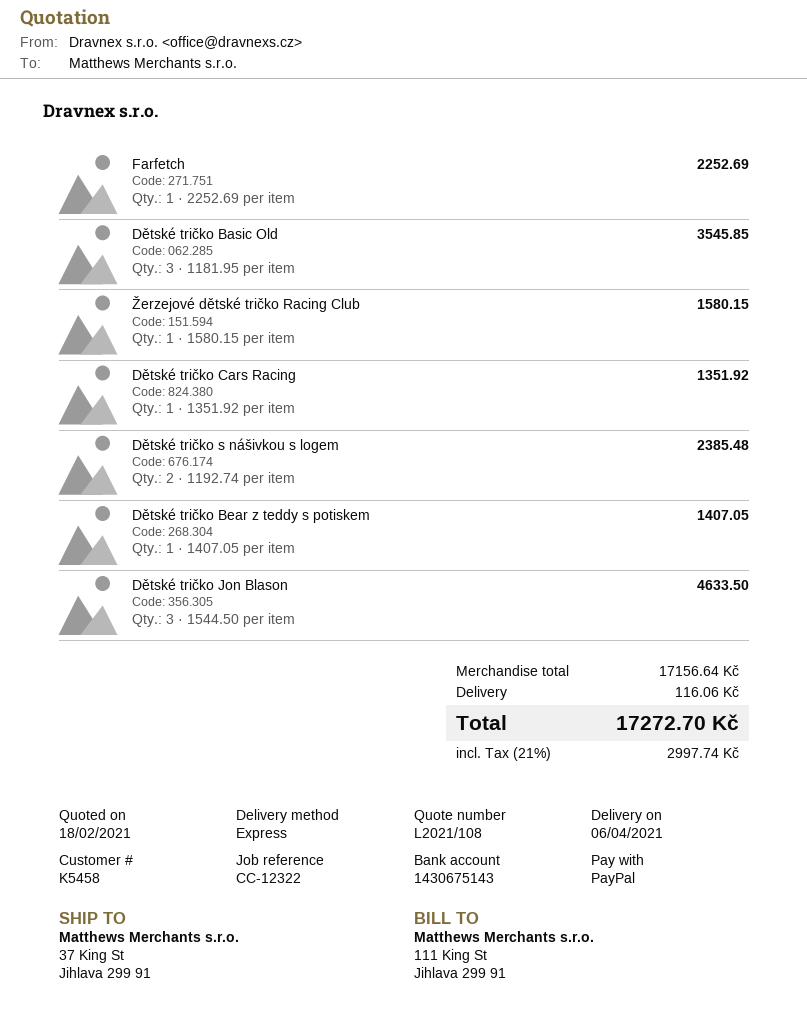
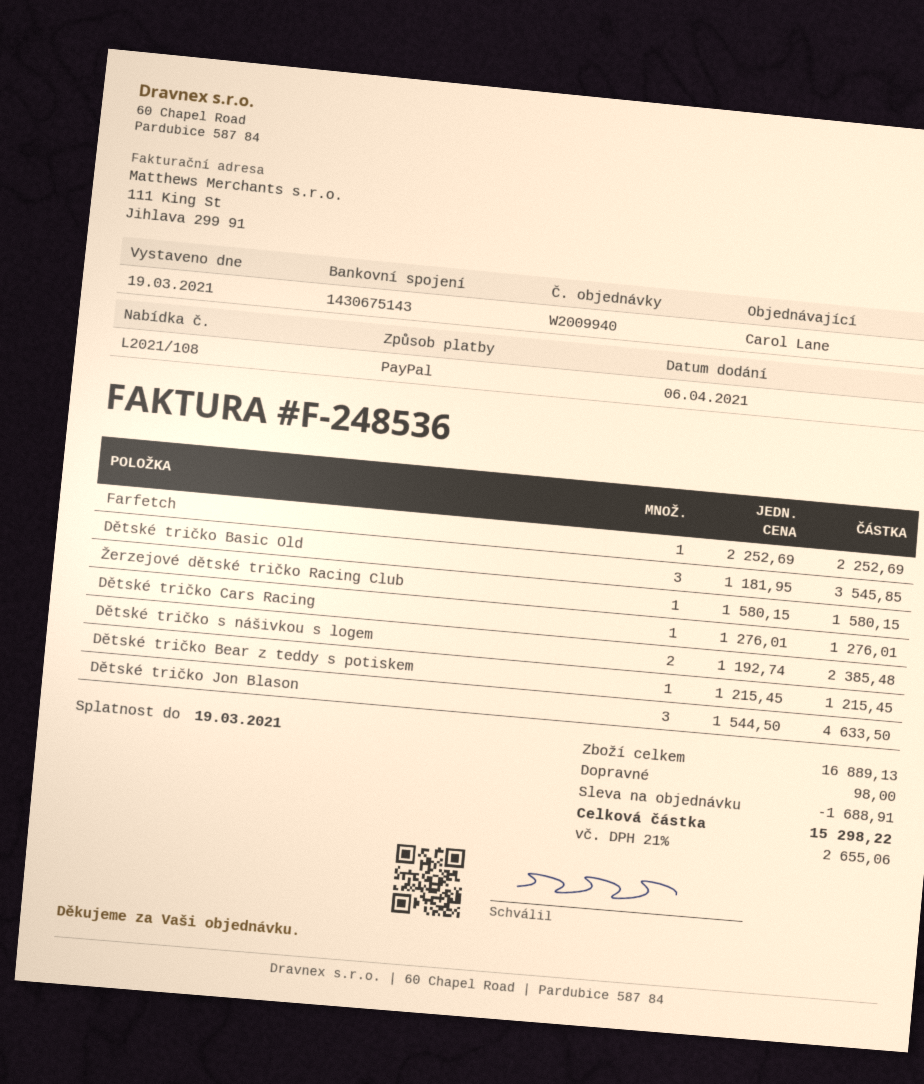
Dětské tričko Cars Racing: 1 x 1351.92 = 1351.92 -> 1 x 1276.01 = 1276.01
Dětské tričko Bear z teddy s potiskem: 1 x 1407.05 = 1407.05 -> 1 x 1215.45 = 1215.45
subtotal: 17156.64 -> 16889.13
discount: none -> 1688.91
shipping: 116.06 -> 98.00
tax: 21% = 2997.74 -> 21% = 2655.06
total: 17272.70 -> 15298.22

